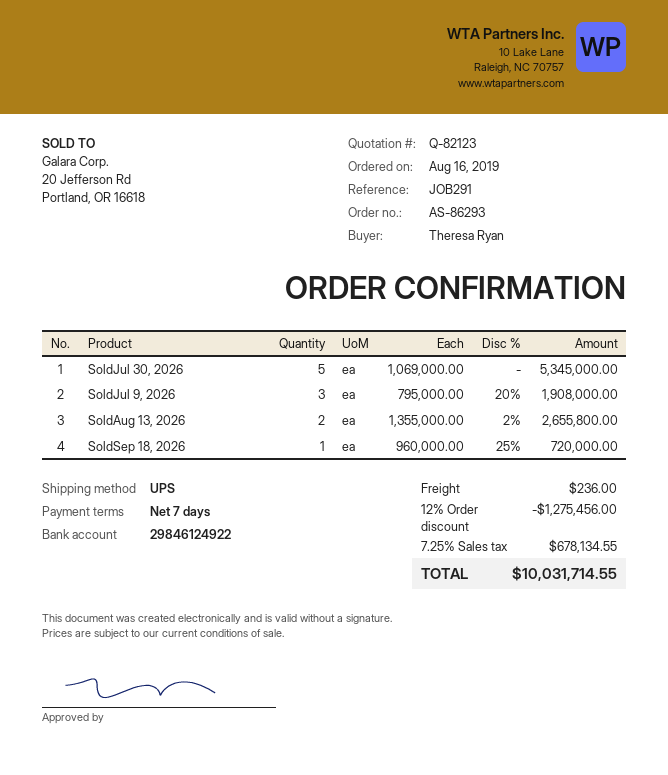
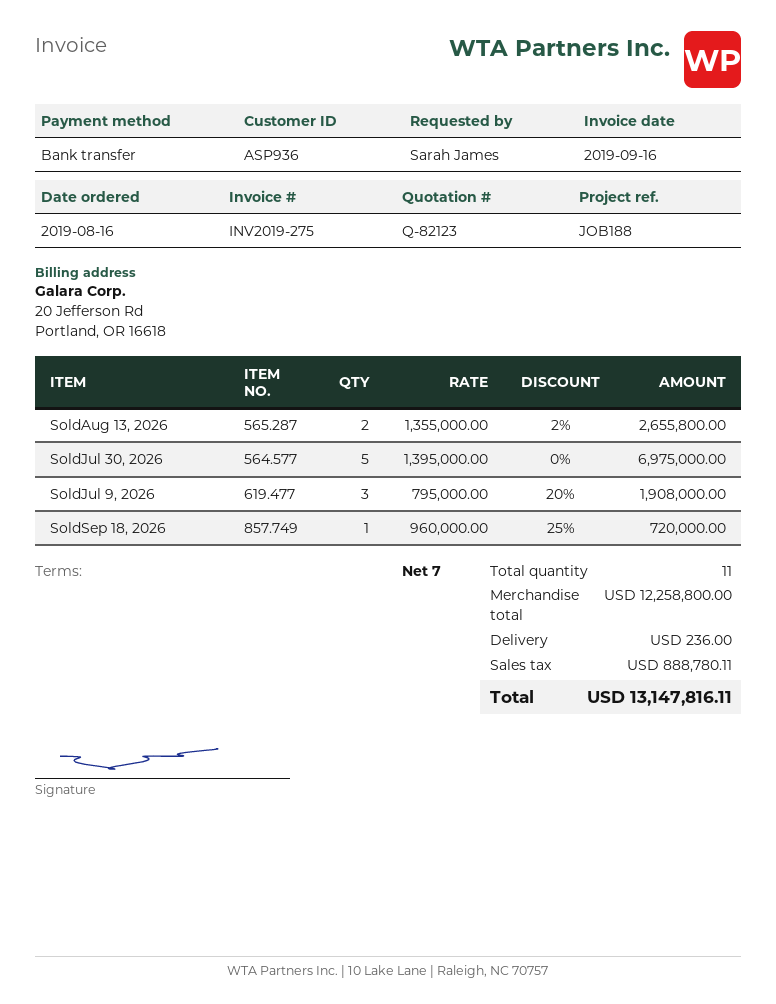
reference: JOB291 -> JOB188
ordered by: Theresa Ryan -> Sarah James
SoldJul 30, 2026: 5 x 1069000.00 = 5345000.00 -> 5 x 1395000.00 = 6975000.00
discount: 12% = 1275456.00 -> none
tax: 678134.55 -> 888780.11
total: 10031714.55 -> 13147816.11

